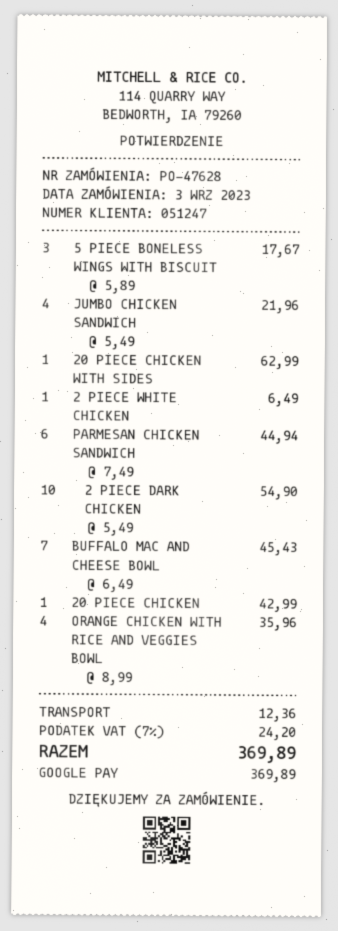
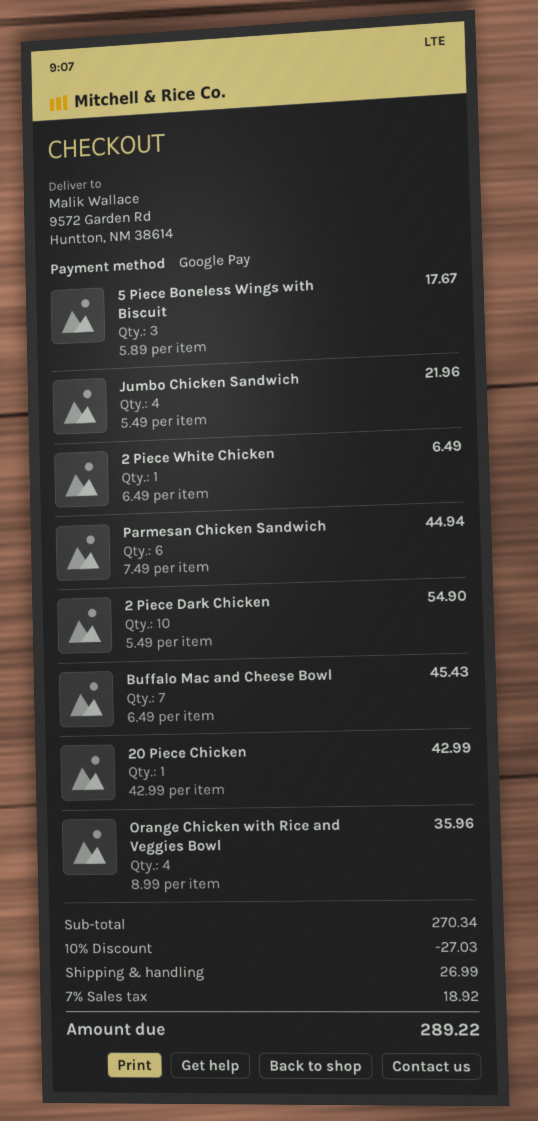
20 PIECE CHICKEN WITH SIDES: 1 x 62.99 = 62.99 -> none
discount: none -> 10% = 27.03
shipping: 12.36 -> 26.99
tax: 7% = 24.20 -> 7% = 18.92
total: 369.89 -> 289.22

